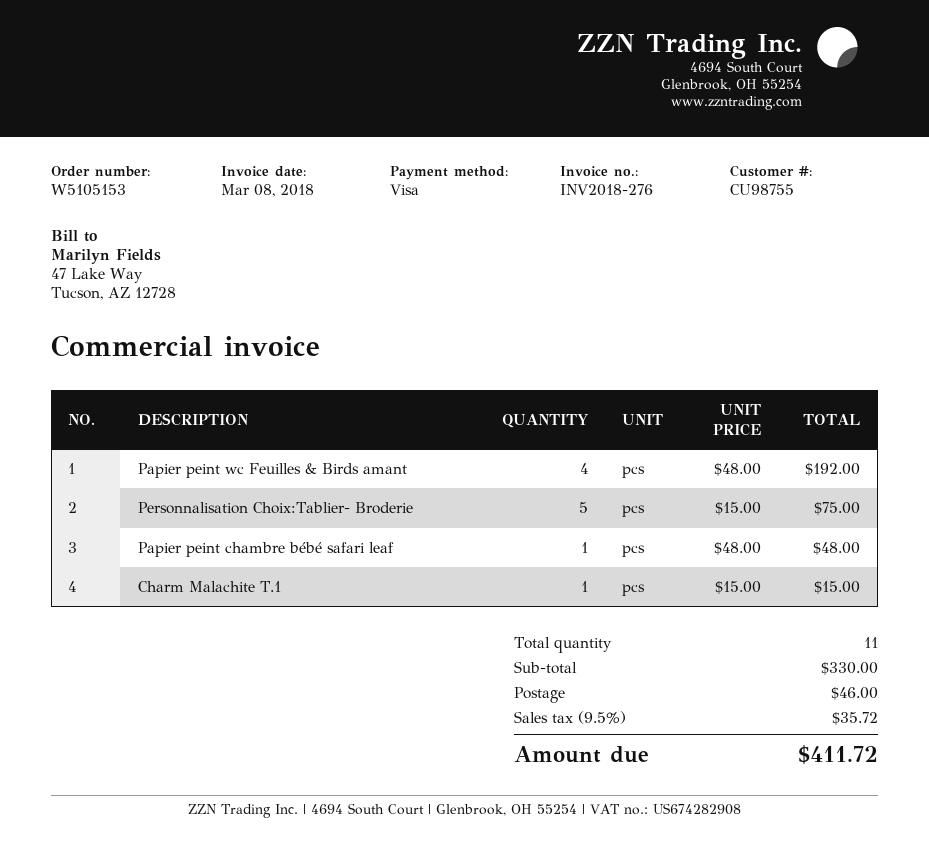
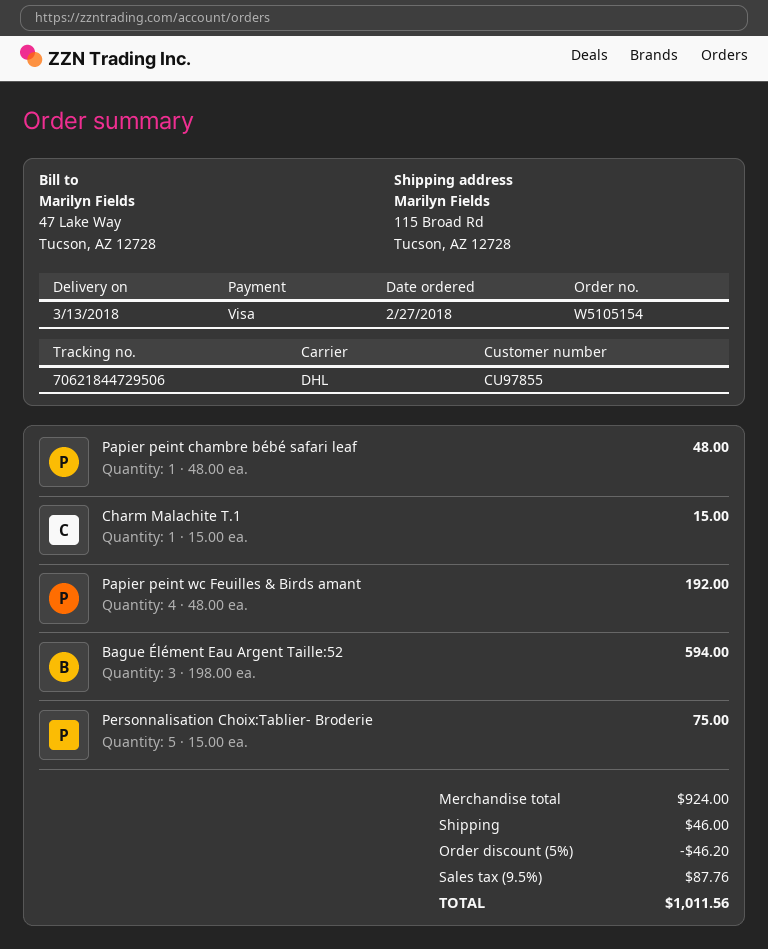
order number: W5105153 -> W5105154
customer number: CU98755 -> CU97855
Bague Élément Eau Argent Taille:52: none -> 3 x 198.00 = 594.00
subtotal: 330.00 -> 924.00
discount: none -> 5% = 46.20
tax: 9.5% = 35.72 -> 9.5% = 87.76
total: 411.72 -> 1011.56

